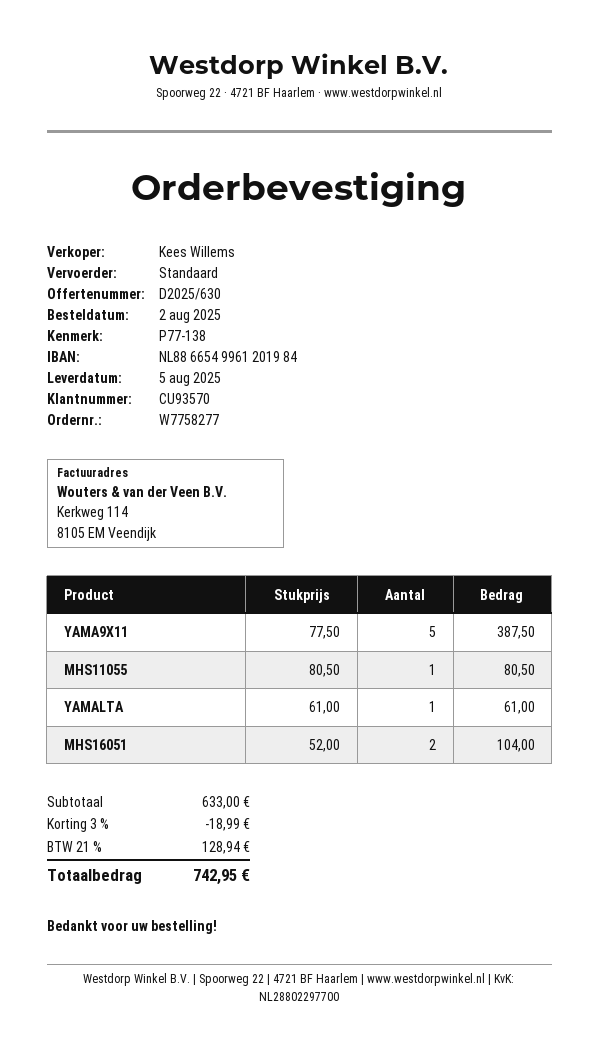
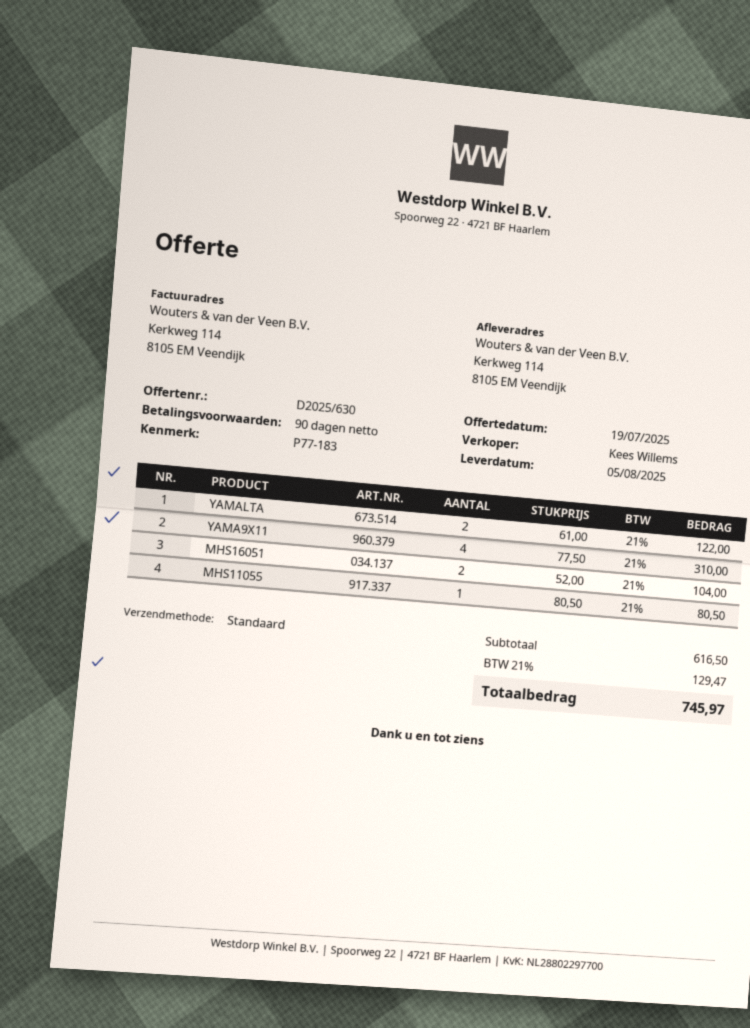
reference: P77-138 -> P77-183
YAMA9X11: 5 x 77.50 = 387.50 -> 4 x 77.50 = 310.00
YAMALTA: 1 x 61.00 = 61.00 -> 2 x 61.00 = 122.00
subtotal: 633.00 -> 616.50
discount: 3% = 18.99 -> none
tax: 21% = 128.94 -> 21% = 129.47
total: 742.95 -> 745.97

